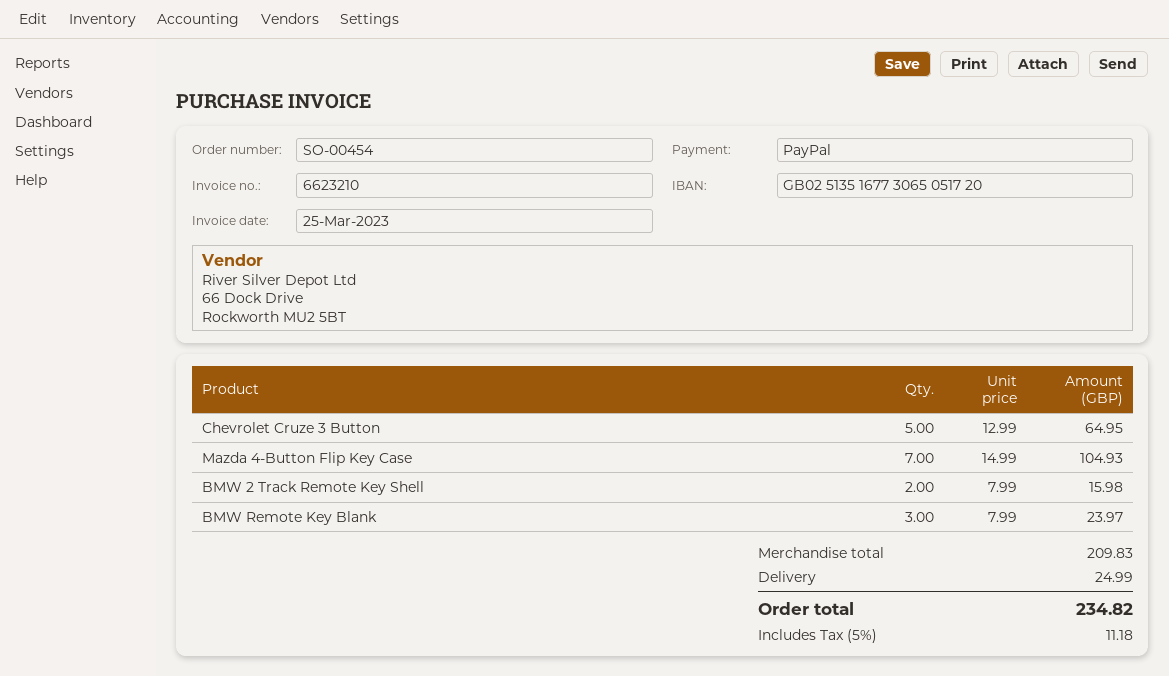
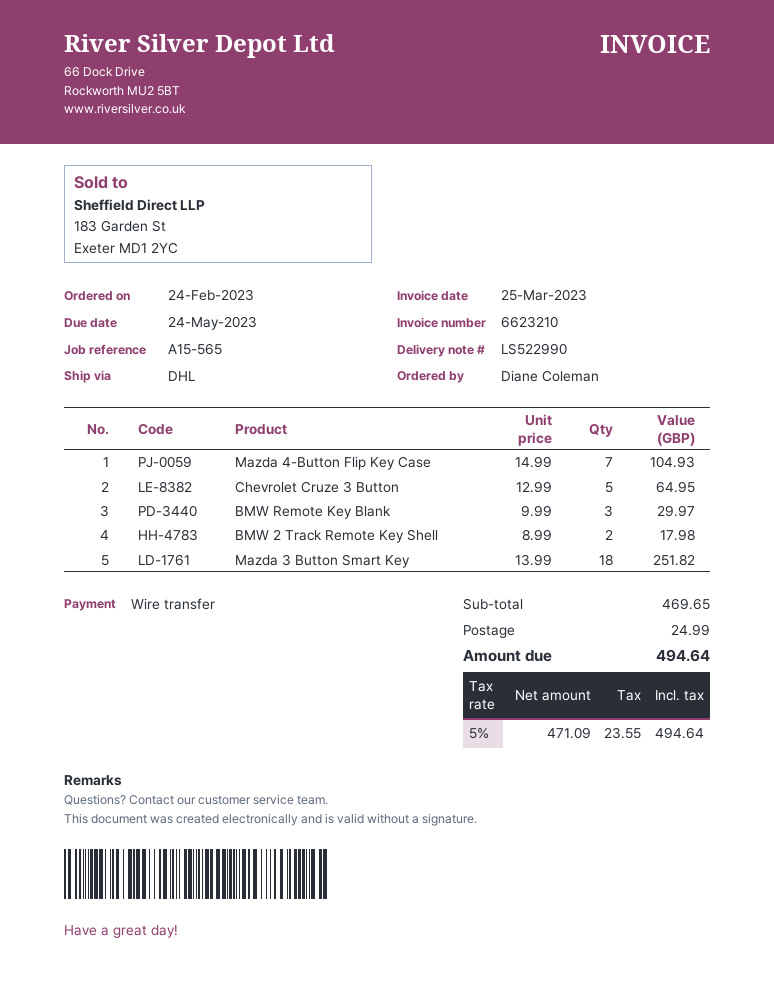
payment method: PayPal -> bank transfer
BMW 2 Track Remote Key Shell: 2 x 7.99 = 15.98 -> 2 x 8.99 = 17.98
BMW Remote Key Blank: 3 x 7.99 = 23.97 -> 3 x 9.99 = 29.97
Mazda 3 Button Smart Key: none -> 18 x 13.99 = 251.82
subtotal: 209.83 -> 469.65
tax: 5% = 11.18 -> 5% = 23.55
total: 234.82 -> 494.64

